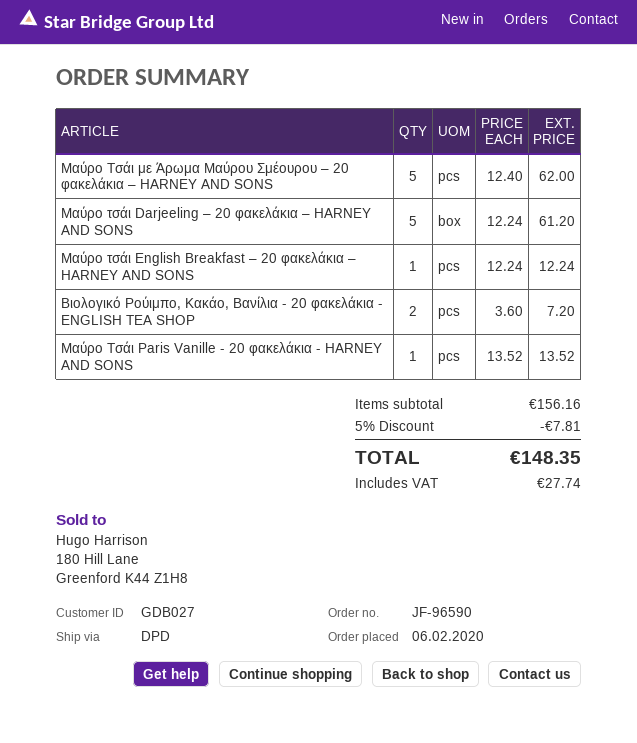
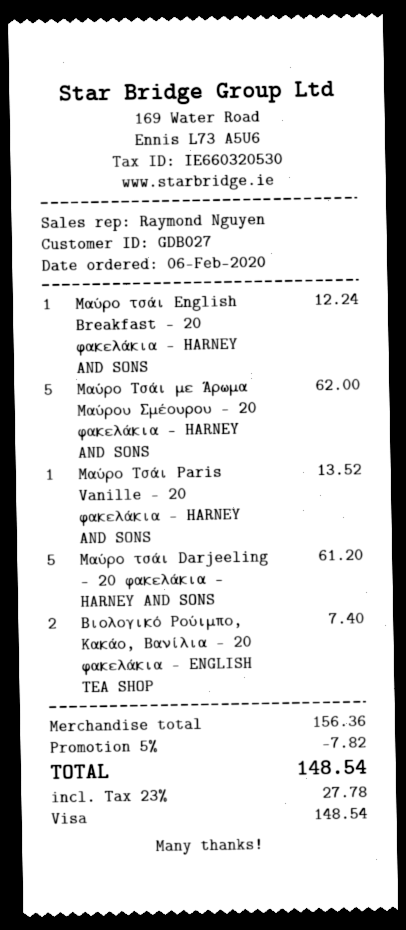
Βιολογικό Ρούιμπο, Κακάο, Βανίλια - 20 φακελάκια - ENGLISH TEA SHOP: 2 for 7.20 -> 2 for 7.40
subtotal: 156.16 -> 156.36
discount: 5% = 7.81 -> 5% = 7.82
tax: 27.74 -> 27.78
total: 148.35 -> 148.54

